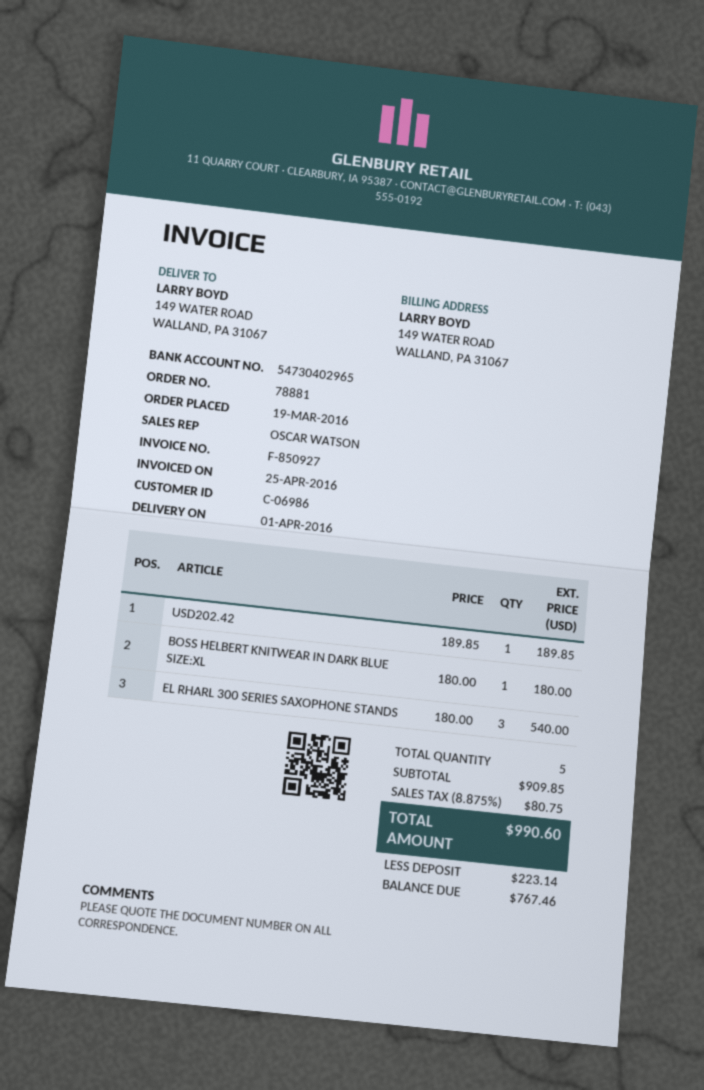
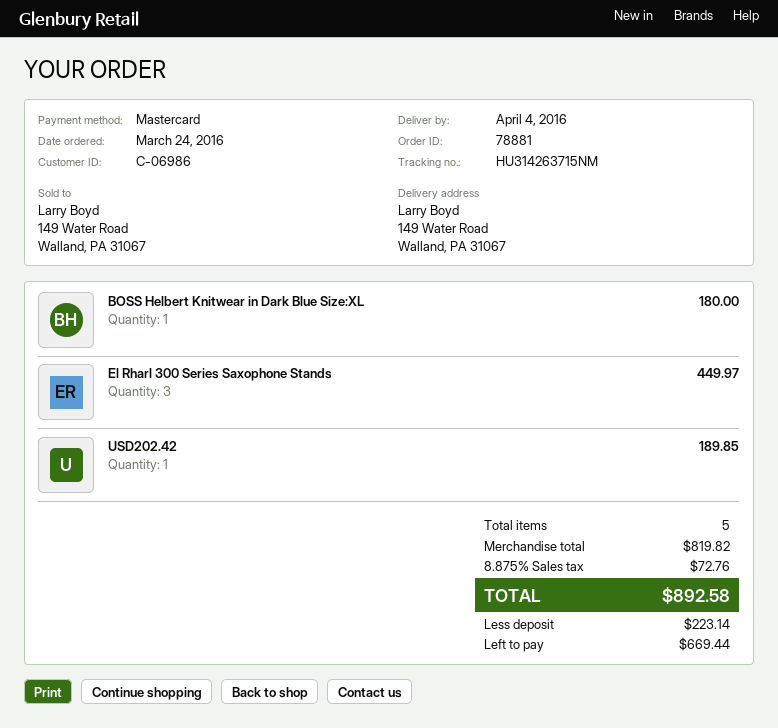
order date: 2016-03-19 -> 2016-03-24
delivery date: 2016-04-01 -> 2016-04-04
EL RHARL 300 SERIES SAXOPHONE STANDS: 3 for 540.00 -> 3 for 449.97
subtotal: 909.85 -> 819.82
tax: 8.875% = 80.75 -> 8.875% = 72.76
total: 990.60 -> 892.58
balance: 767.46 -> 669.44

